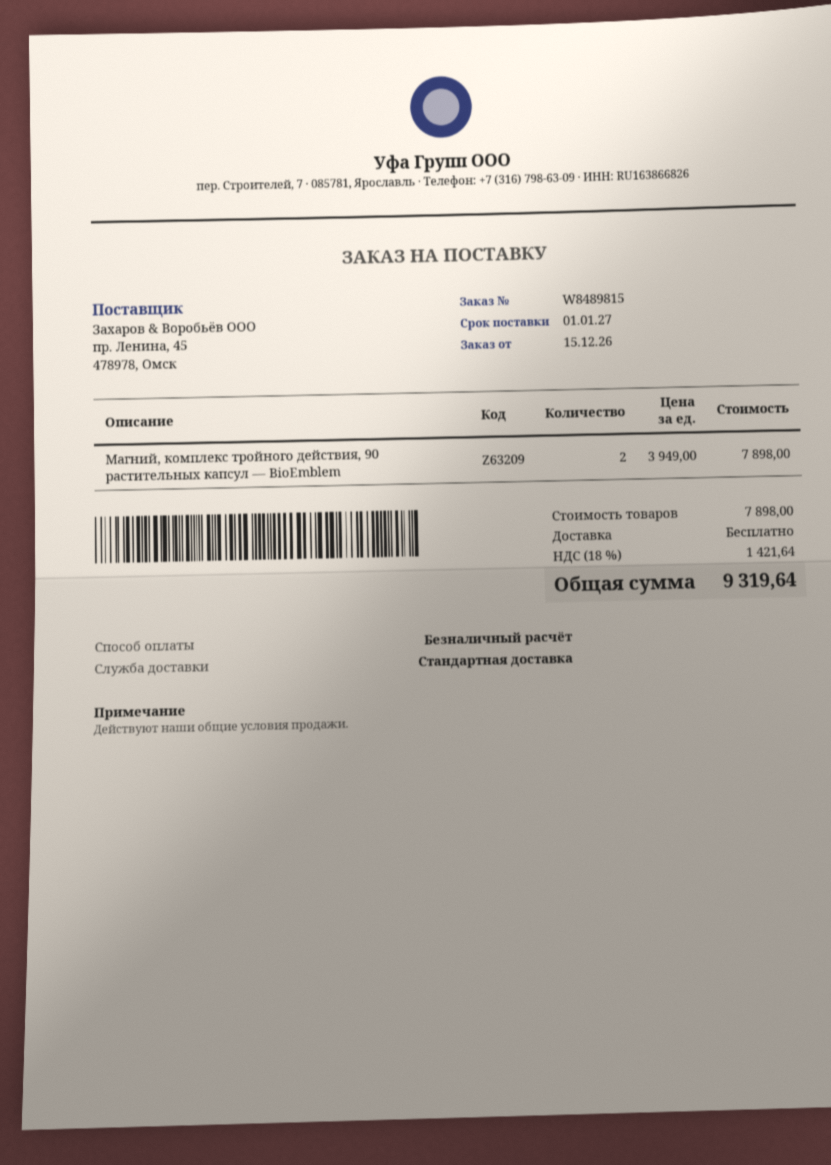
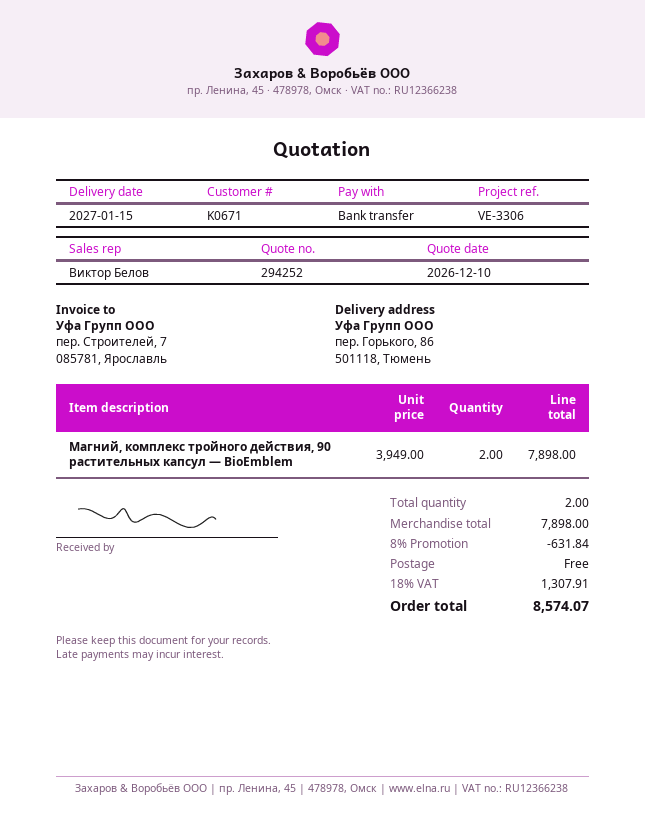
delivery date: 2027-01-01 -> 2027-01-15
discount: none -> 8% = 631.84
tax: 18% = 1421.64 -> 18% = 1307.91
total: 9319.64 -> 8574.07

